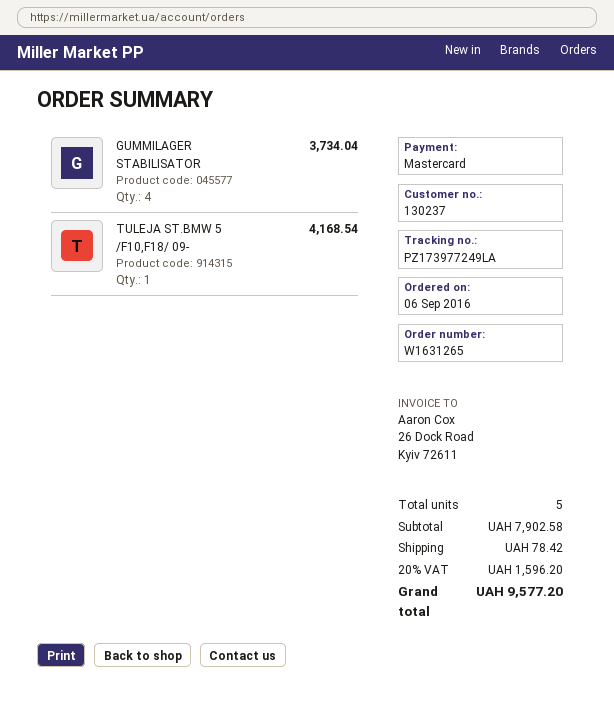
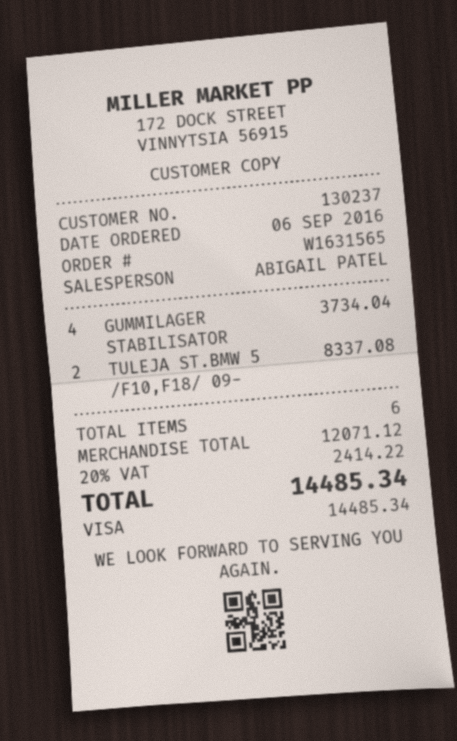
order number: W1631265 -> W1631565
payment method: Mastercard -> Visa
TULEJA ST.BMW 5 /F10,F18/ 09-: 1 for 4168.54 -> 2 for 8337.08
total quantity: 5 -> 6
subtotal: 7902.58 -> 12071.12
shipping: 78.42 -> none
tax: 20% = 1596.20 -> 20% = 2414.22
total: 9577.20 -> 14485.34

